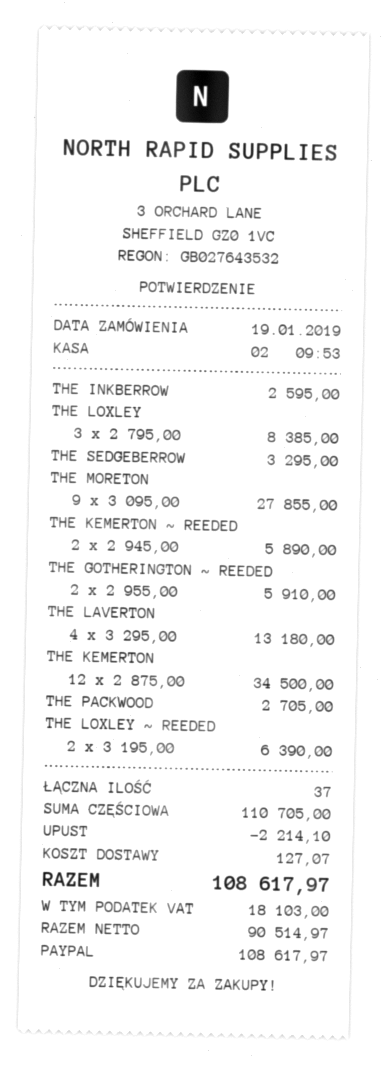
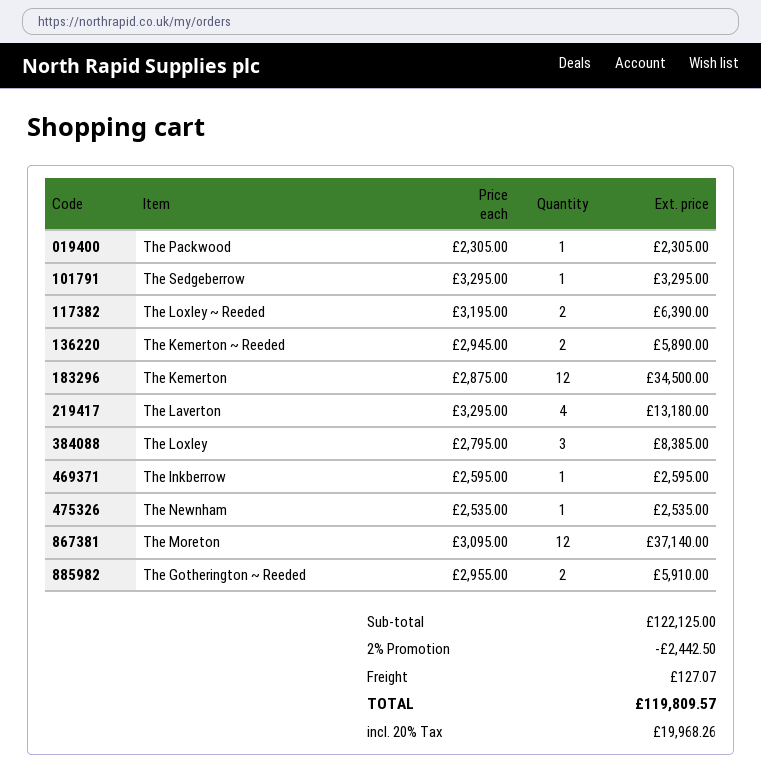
THE MORETON: 9 x 3095.00 = 27855.00 -> 12 x 3095.00 = 37140.00
THE PACKWOOD: 1 x 2705.00 = 2705.00 -> 1 x 2305.00 = 2305.00
The Newnham: none -> 1 x 2535.00 = 2535.00
subtotal: 110705.00 -> 122125.00
discount: 2214.10 -> 2442.50
tax: 18103.00 -> 19968.26
total: 108617.97 -> 119809.57

